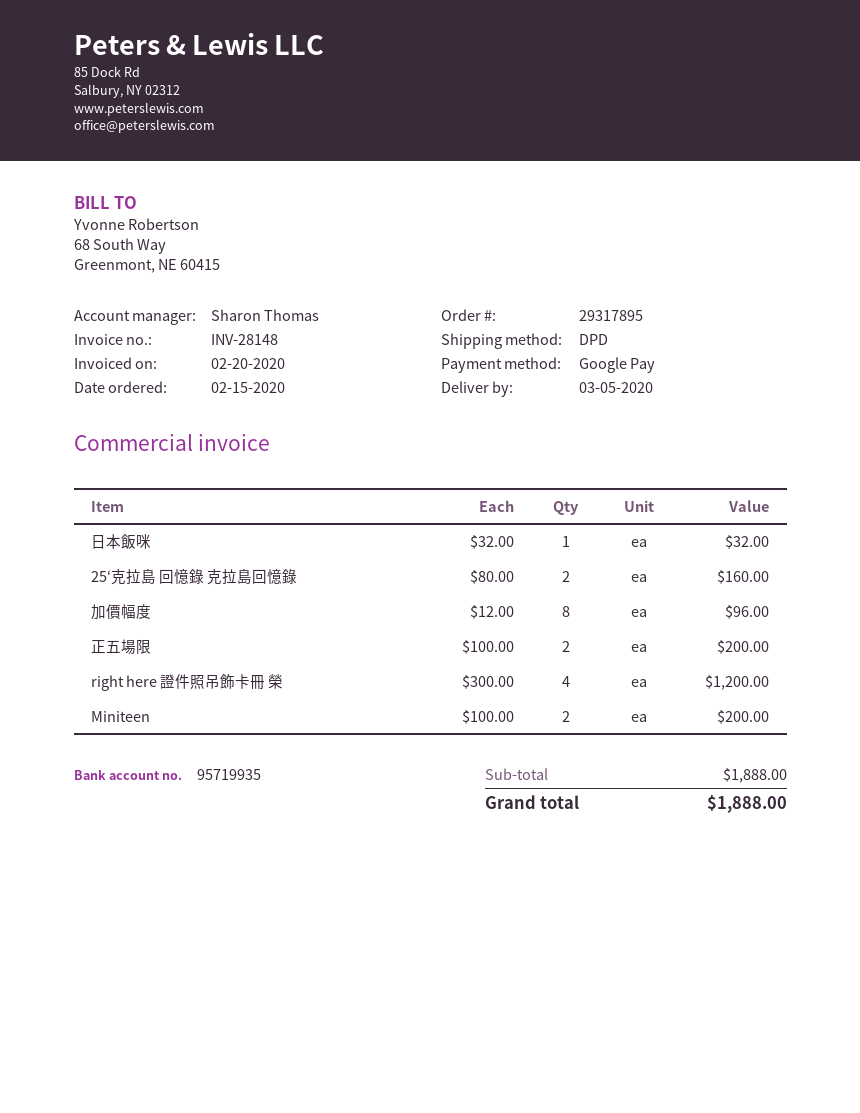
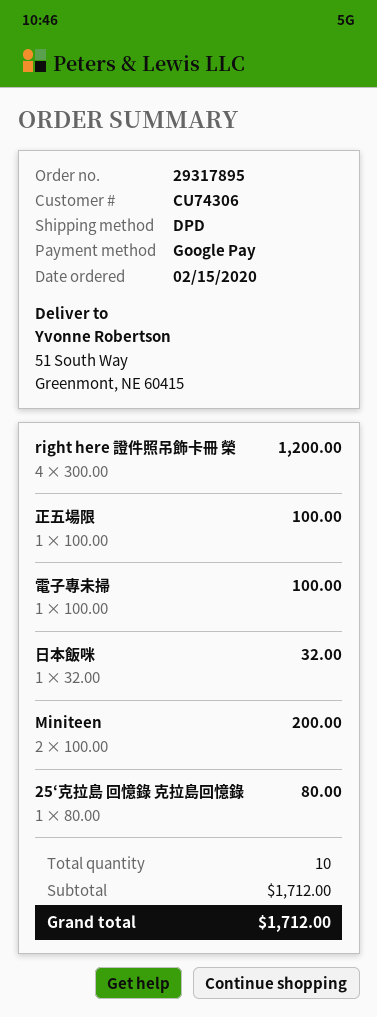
25‘克拉島 回憶錄 克拉島回憶錄: 2 x 80.00 = 160.00 -> 1 x 80.00 = 80.00
加價幅度: 8 x 12.00 = 96.00 -> none
正五場限: 2 x 100.00 = 200.00 -> 1 x 100.00 = 100.00
電子專未掃: none -> 1 x 100.00 = 100.00
subtotal: 1888.00 -> 1712.00
total: 1888.00 -> 1712.00

